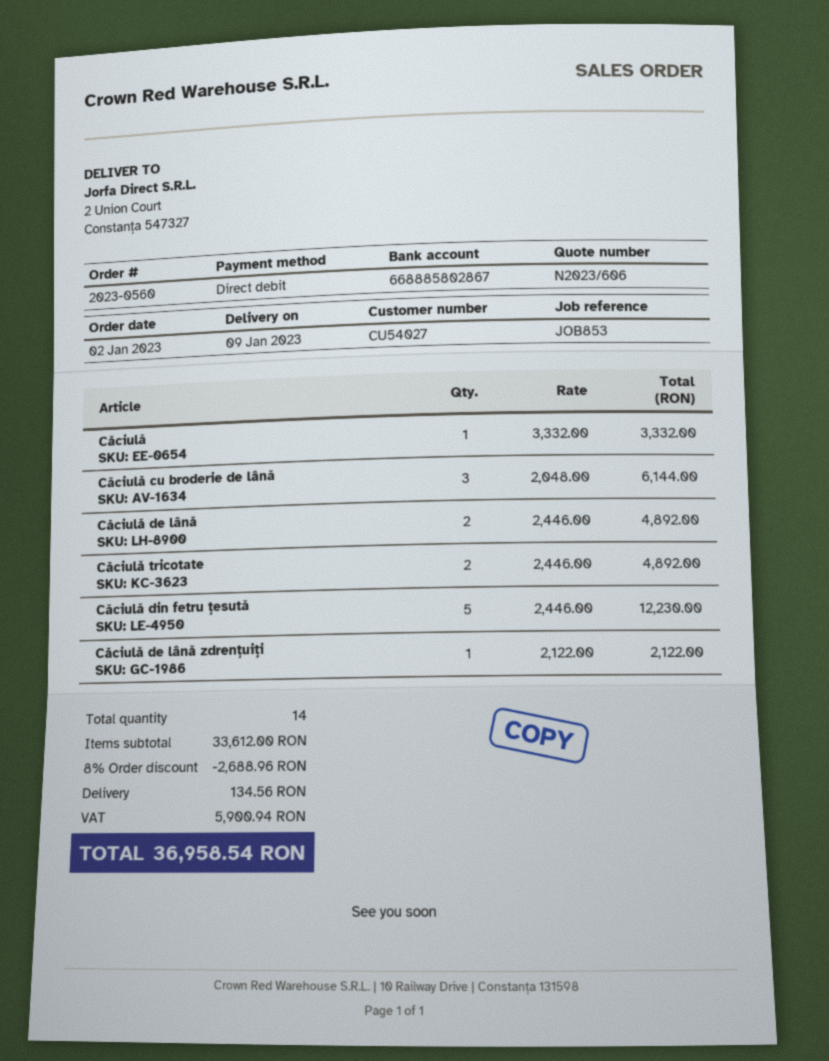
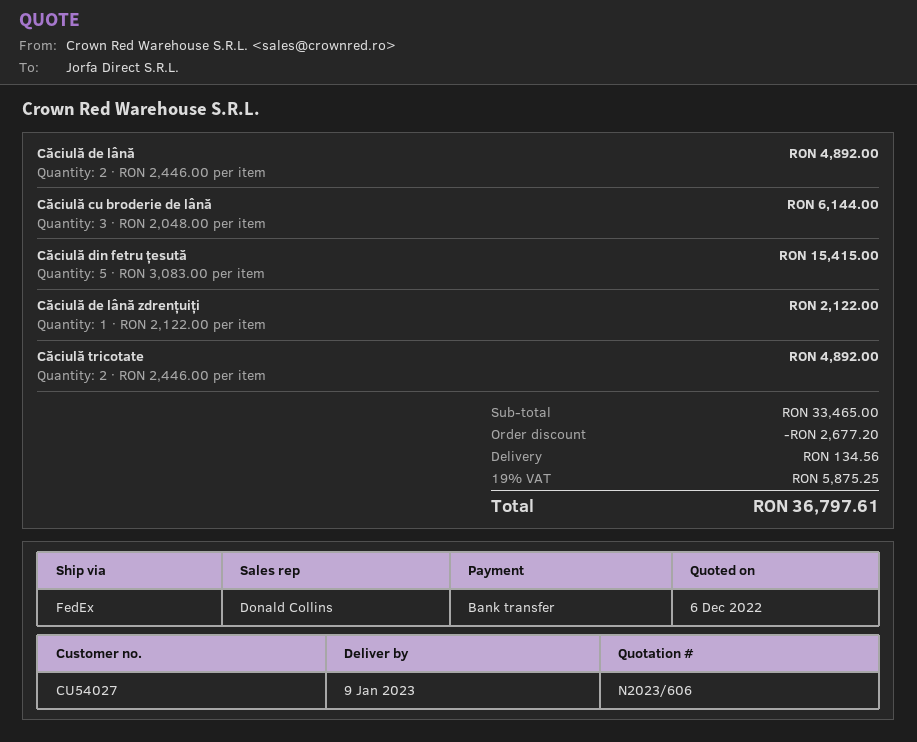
payment method: direct debit -> bank transfer
Căciulă: 1 x 3332.00 = 3332.00 -> none
Căciulă din fetru țesută: 5 x 2446.00 = 12230.00 -> 5 x 3083.00 = 15415.00
subtotal: 33612.00 -> 33465.00
discount: 2688.96 -> 2677.20
tax: 5900.94 -> 5875.25
total: 36958.54 -> 36797.61

